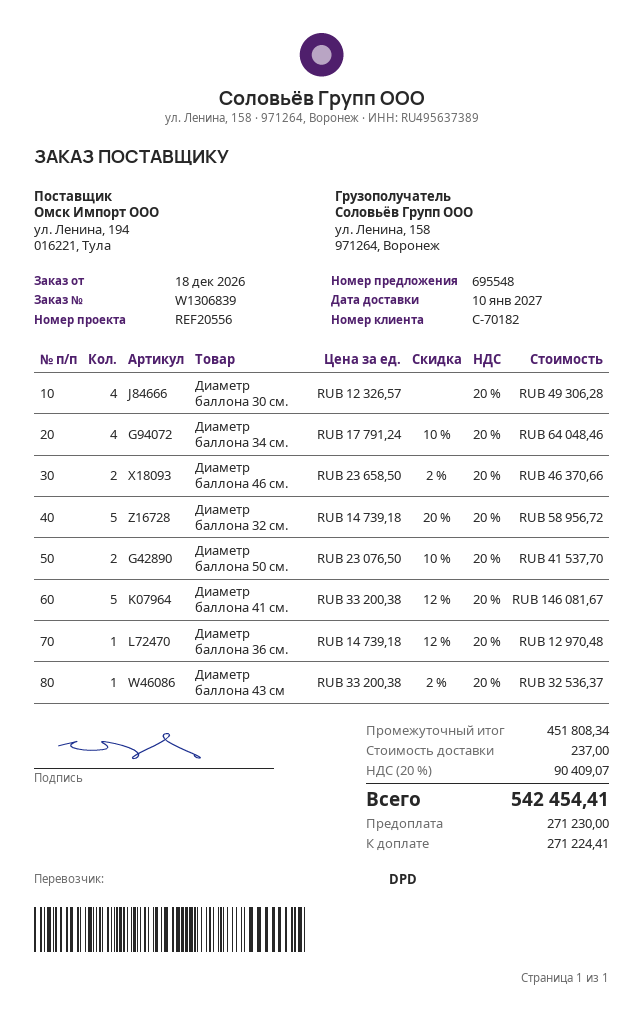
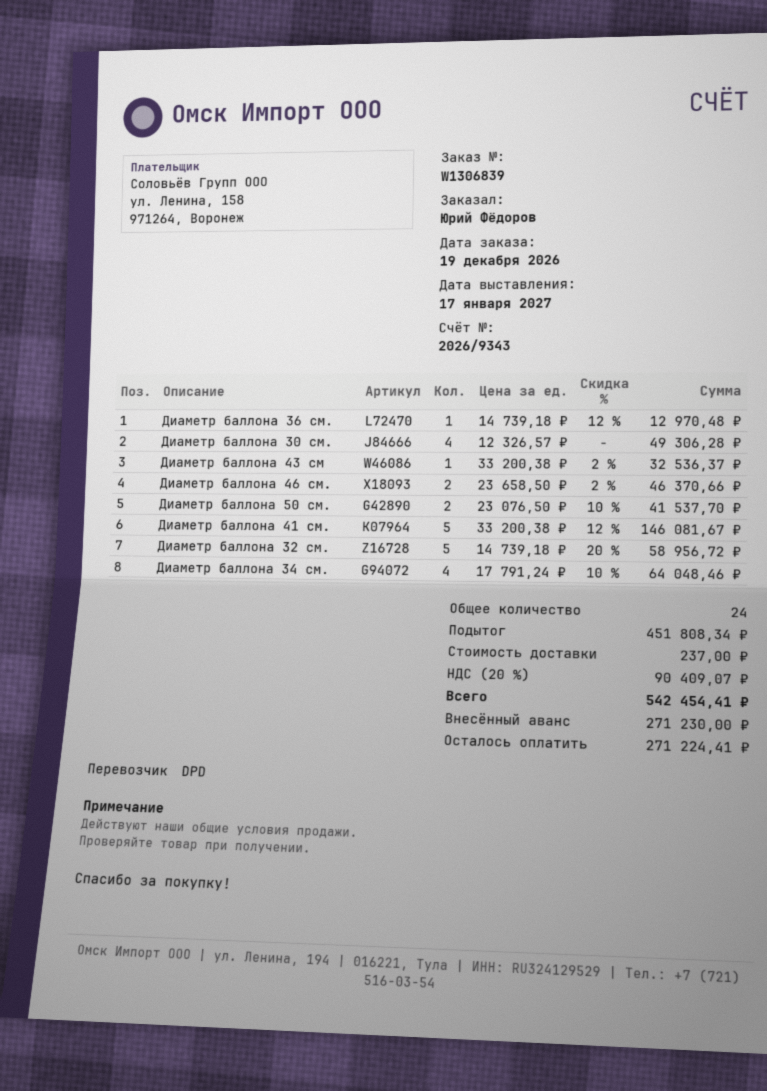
order date: 2026-12-18 -> 2026-12-19

